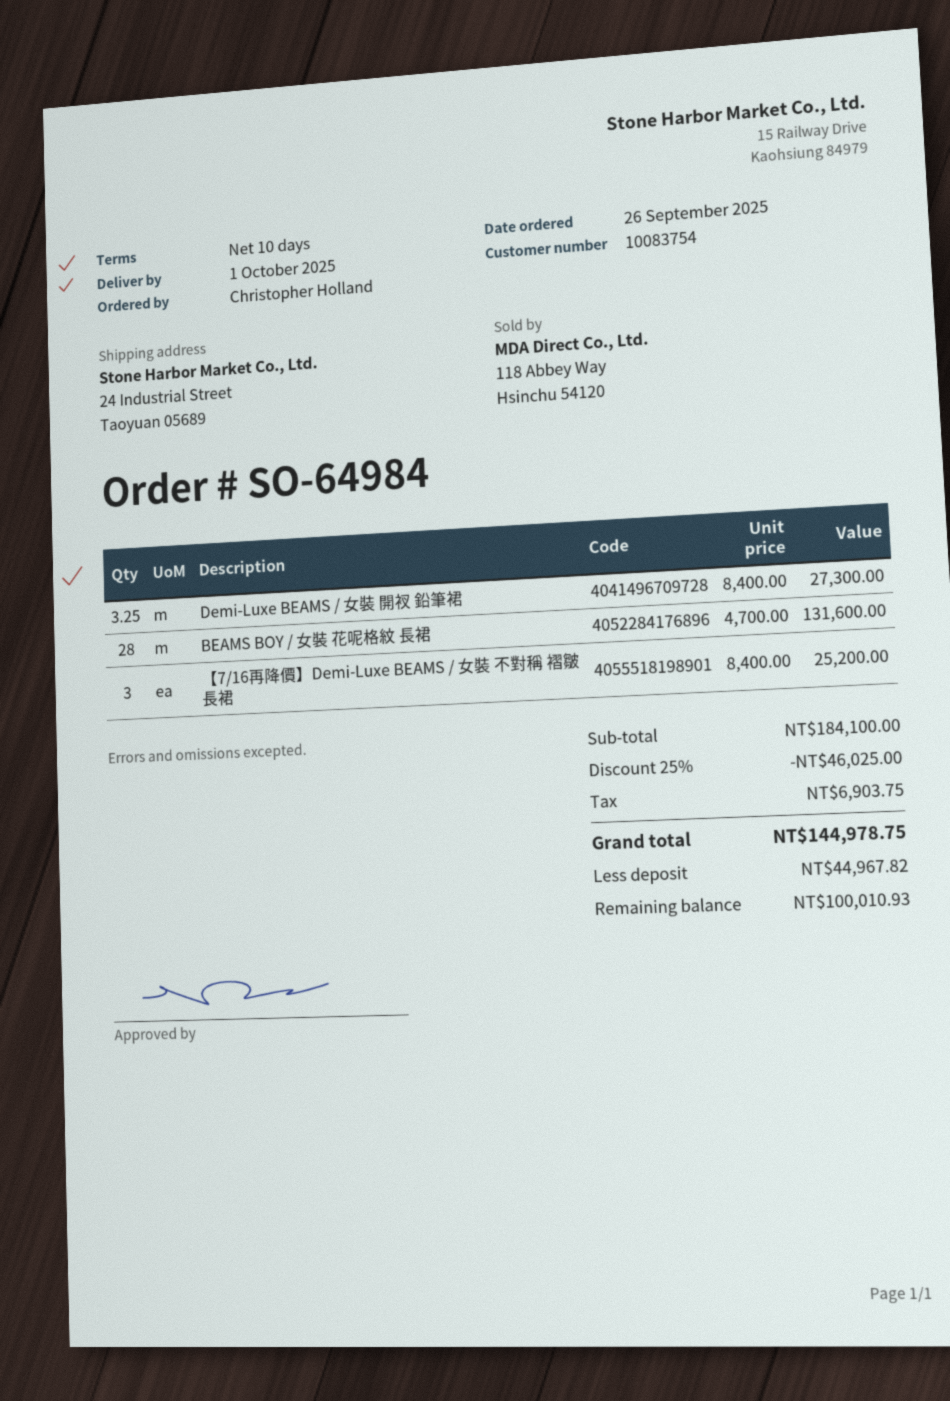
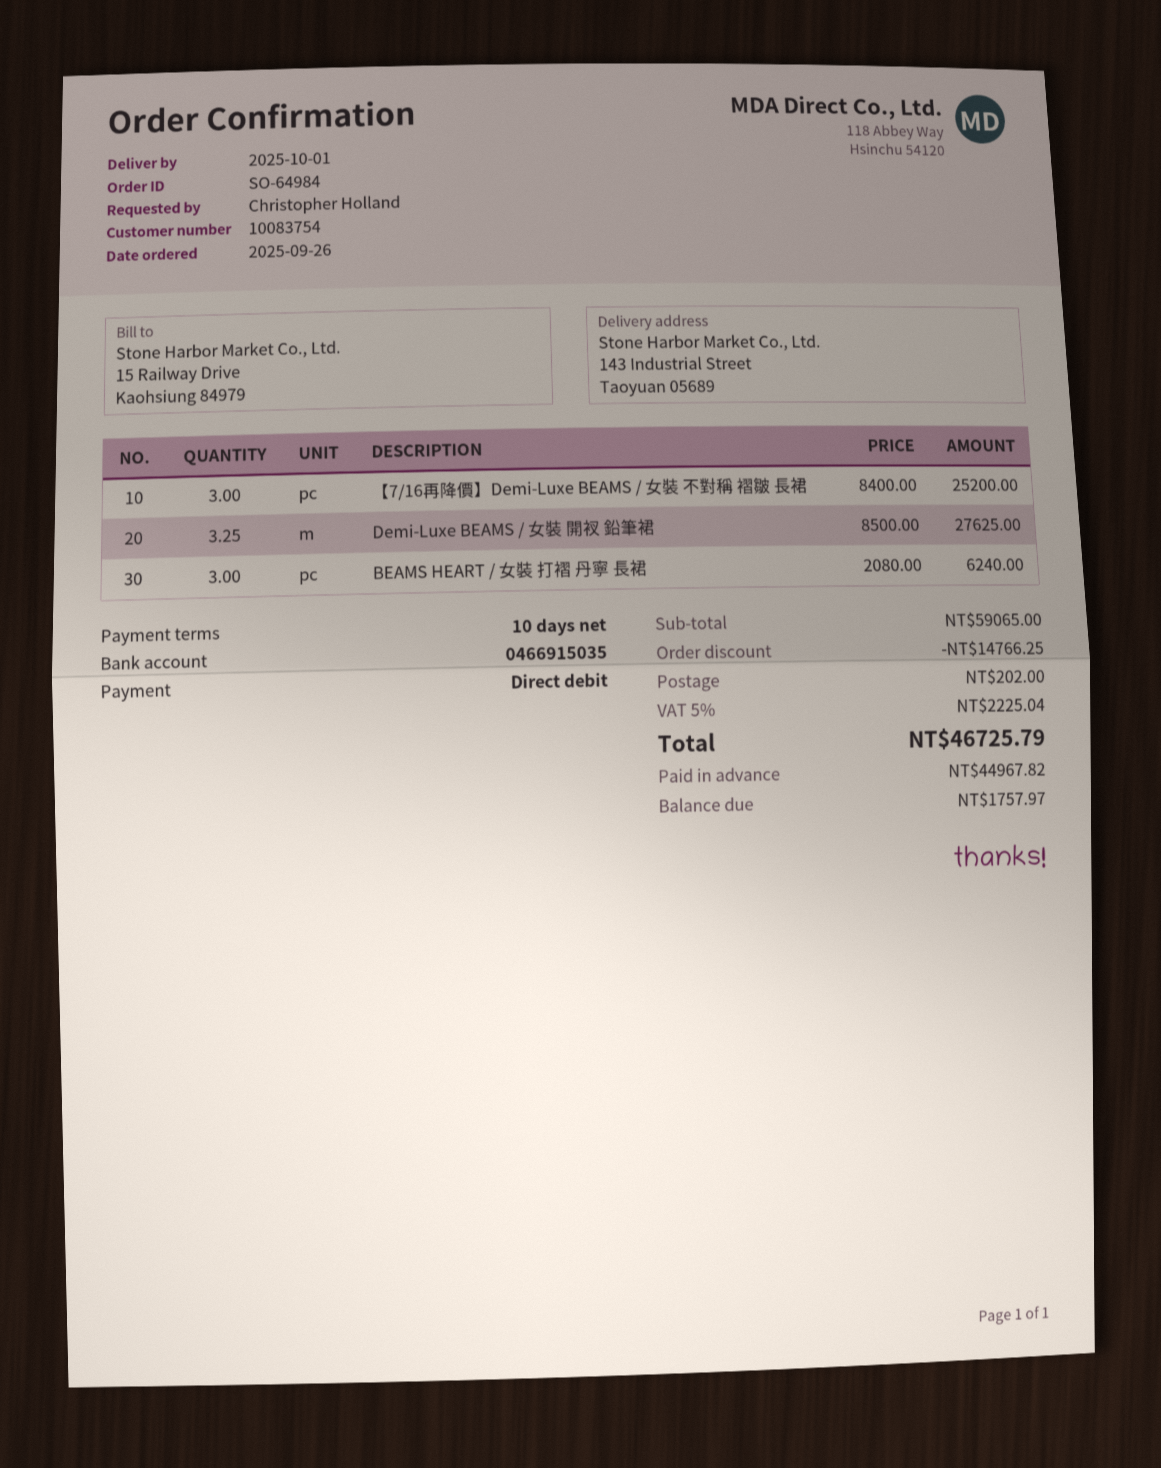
ship to: 24 Industrial Street, Taoyuan 05689 -> 143 Industrial Street, Taoyuan 05689
Demi-Luxe BEAMS / 女裝 開衩 鉛筆裙: 3.25 x 8400.00 = 27300.00 -> 3.25 x 8500.00 = 27625.00
BEAMS BOY / 女裝 花呢格紋 長裙: 28 x 4700.00 = 131600.00 -> none
BEAMS HEART / 女裝 打褶 丹寧 長裙: none -> 3 x 2080.00 = 6240.00
subtotal: 184100.00 -> 59065.00
discount: 46025.00 -> 14766.25
shipping: none -> 202.00
tax: 6903.75 -> 2225.04
total: 144978.75 -> 46725.79
balance: 100010.93 -> 1757.97

